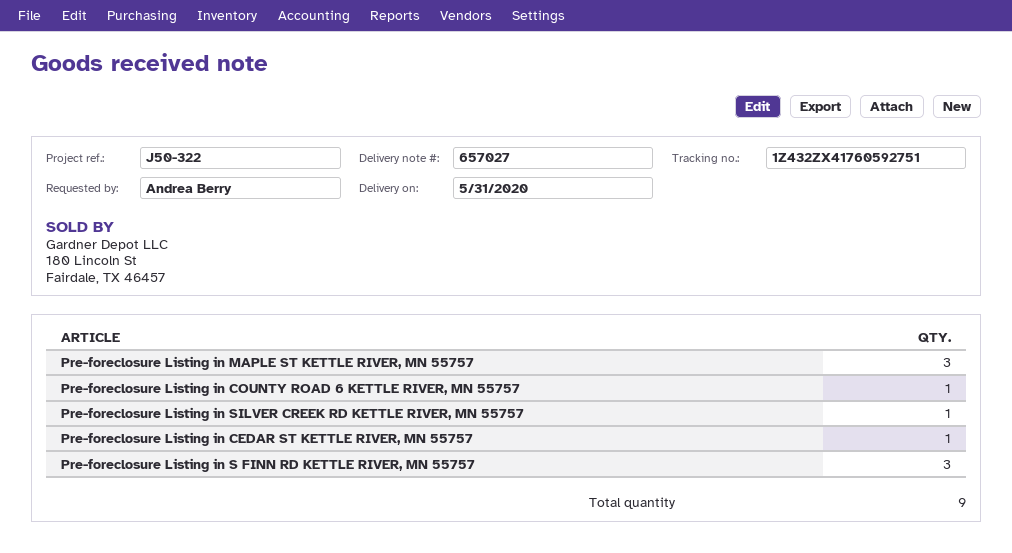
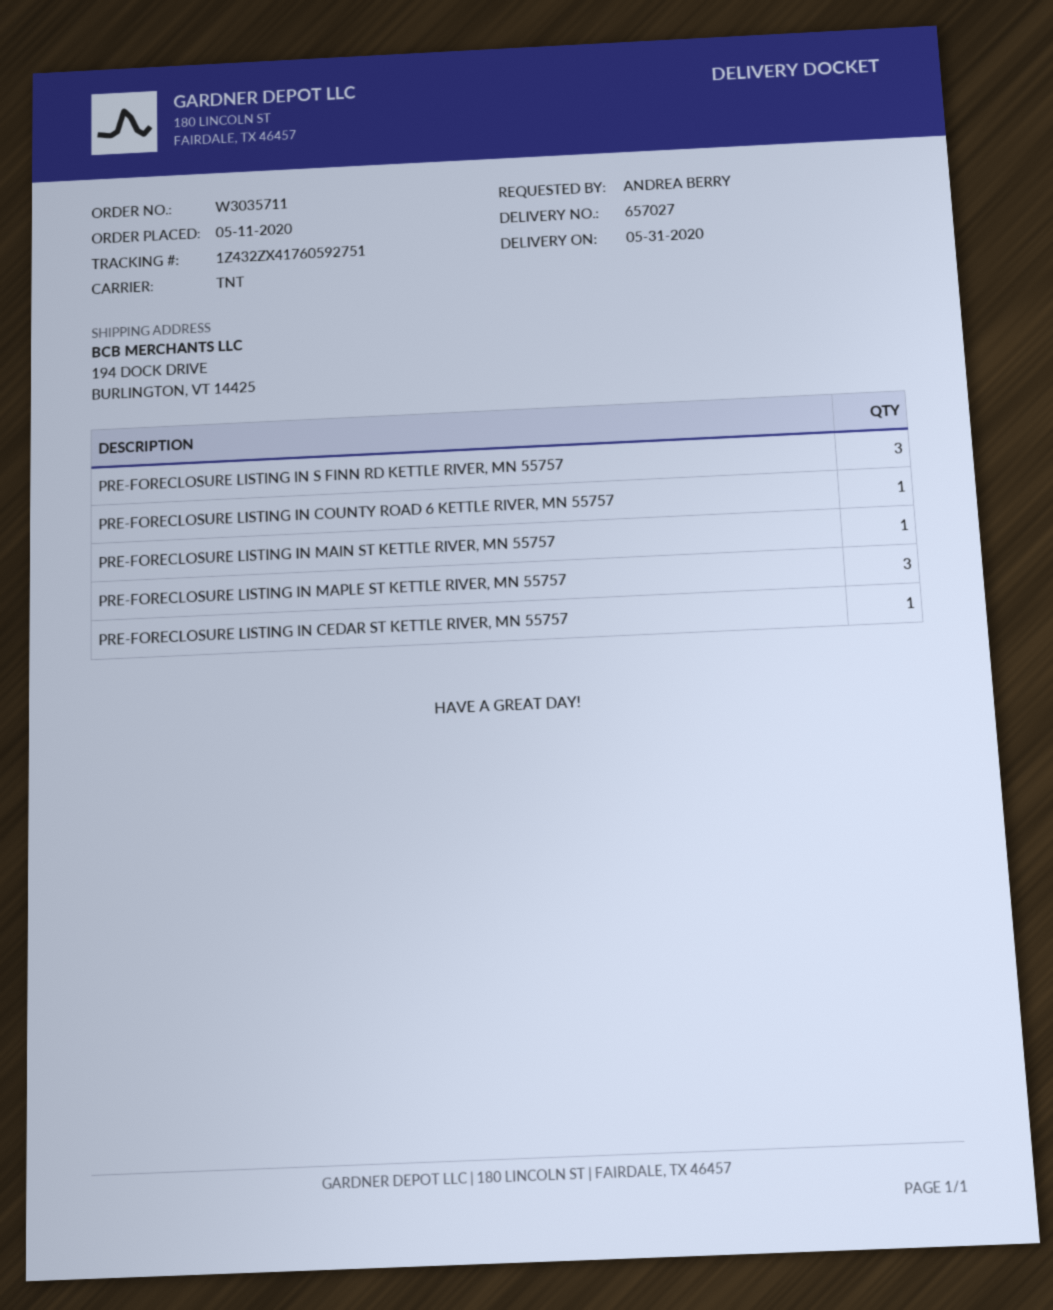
Pre-foreclosure Listing in SILVER CREEK RD KETTLE RIVER, MN 55757: 1 -> none
PRE-FORECLOSURE LISTING IN MAIN ST KETTLE RIVER, MN 55757: none -> 1

